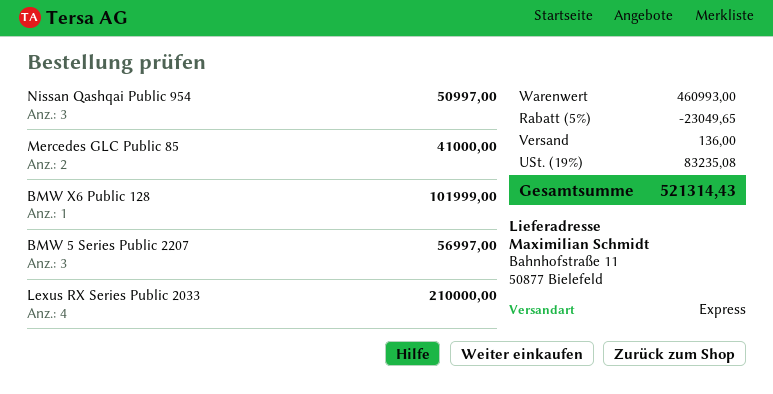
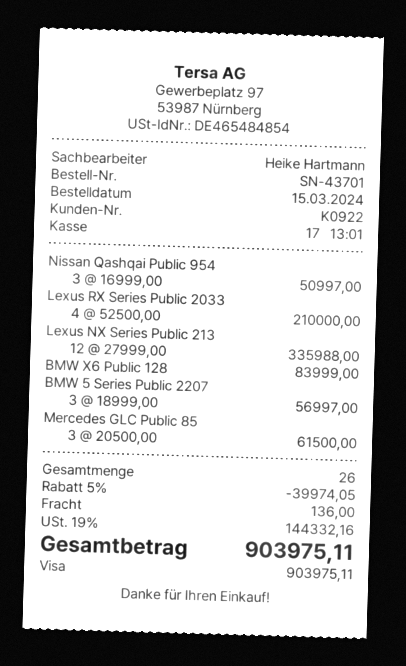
Mercedes GLC Public 85: 2 for 41000.00 -> 3 for 61500.00
BMW X6 Public 128: 1 for 101999.00 -> 1 for 83999.00
Lexus NX Series Public 213: none -> 12 for 335988.00
discount: 5% = 23049.65 -> 5% = 39974.05
tax: 19% = 83235.08 -> 19% = 144332.16
total: 521314.43 -> 903975.11

